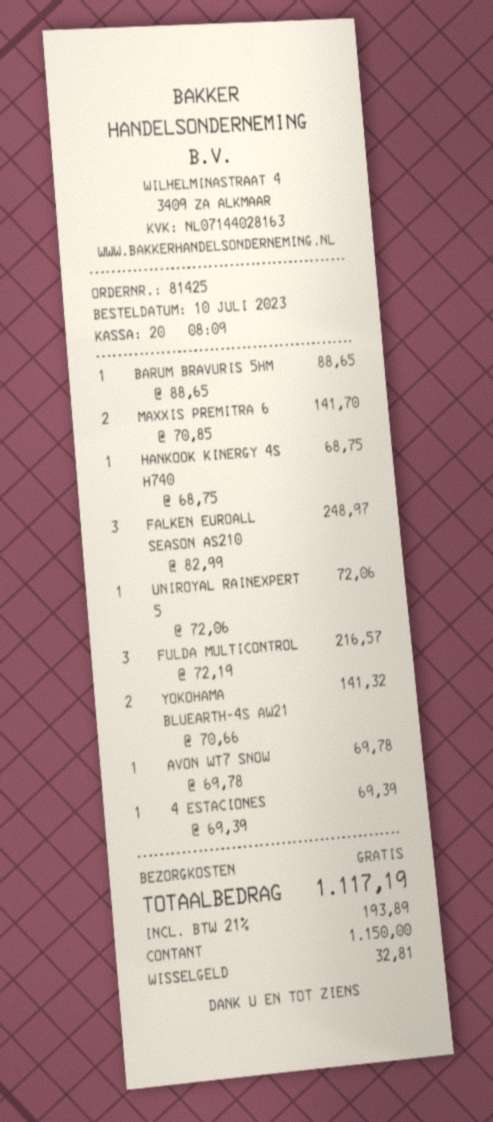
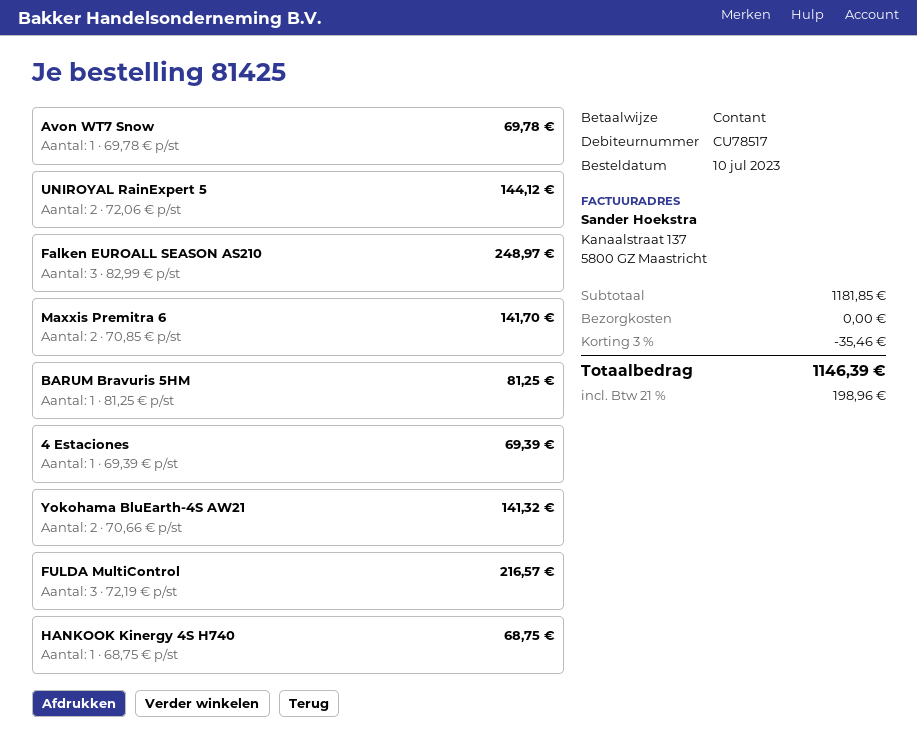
BARUM BRAVURIS 5HM: 1 x 88.65 = 88.65 -> 1 x 81.25 = 81.25
UNIROYAL RAINEXPERT 5: 1 x 72.06 = 72.06 -> 2 x 72.06 = 144.12
discount: none -> 3% = 35.46
tax: 21% = 193.89 -> 21% = 198.96
total: 1117.19 -> 1146.39

